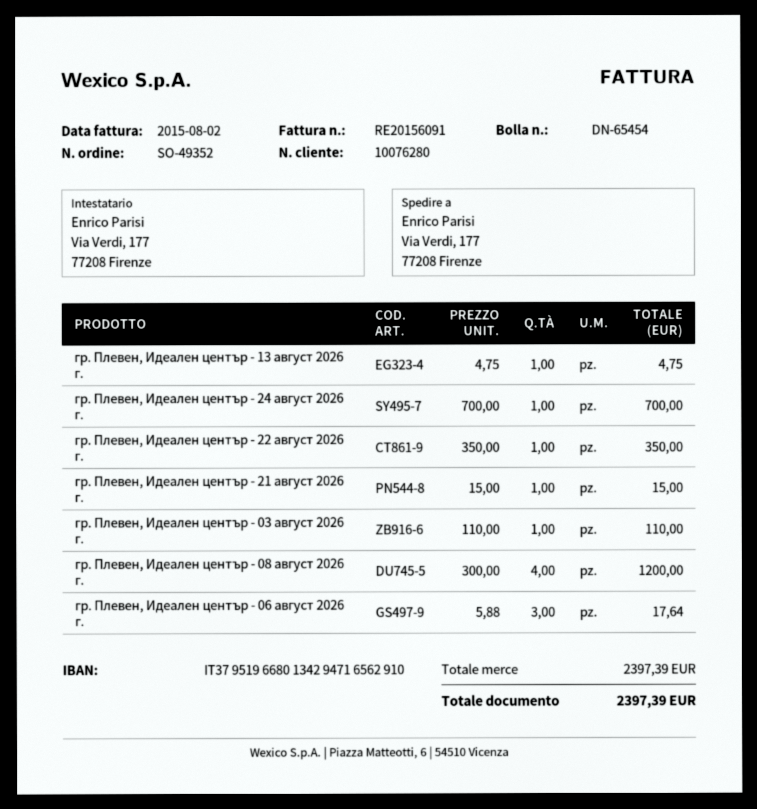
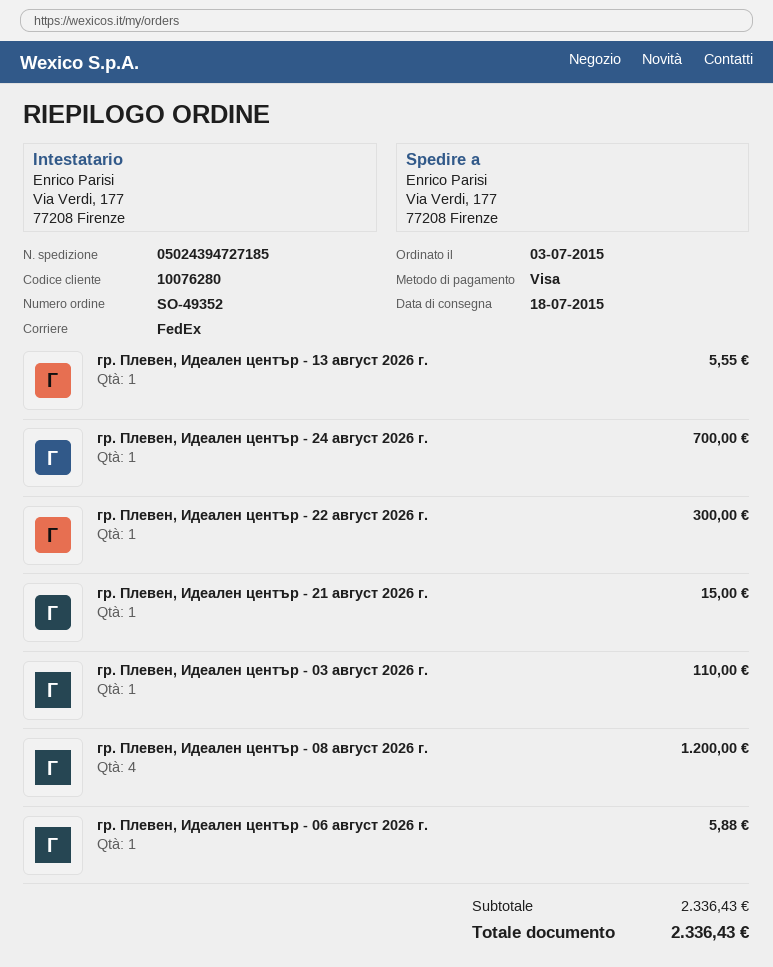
гр. Плевен, Идеален център - 13 август 2026 г.: 1 for 4.75 -> 1 for 5.55
гр. Плевен, Идеален център - 22 август 2026 г.: 1 for 350.00 -> 1 for 300.00
гр. Плевен, Идеален център - 06 август 2026 г.: 3 for 17.64 -> 1 for 5.88
subtotal: 2397.39 -> 2336.43
total: 2397.39 -> 2336.43

